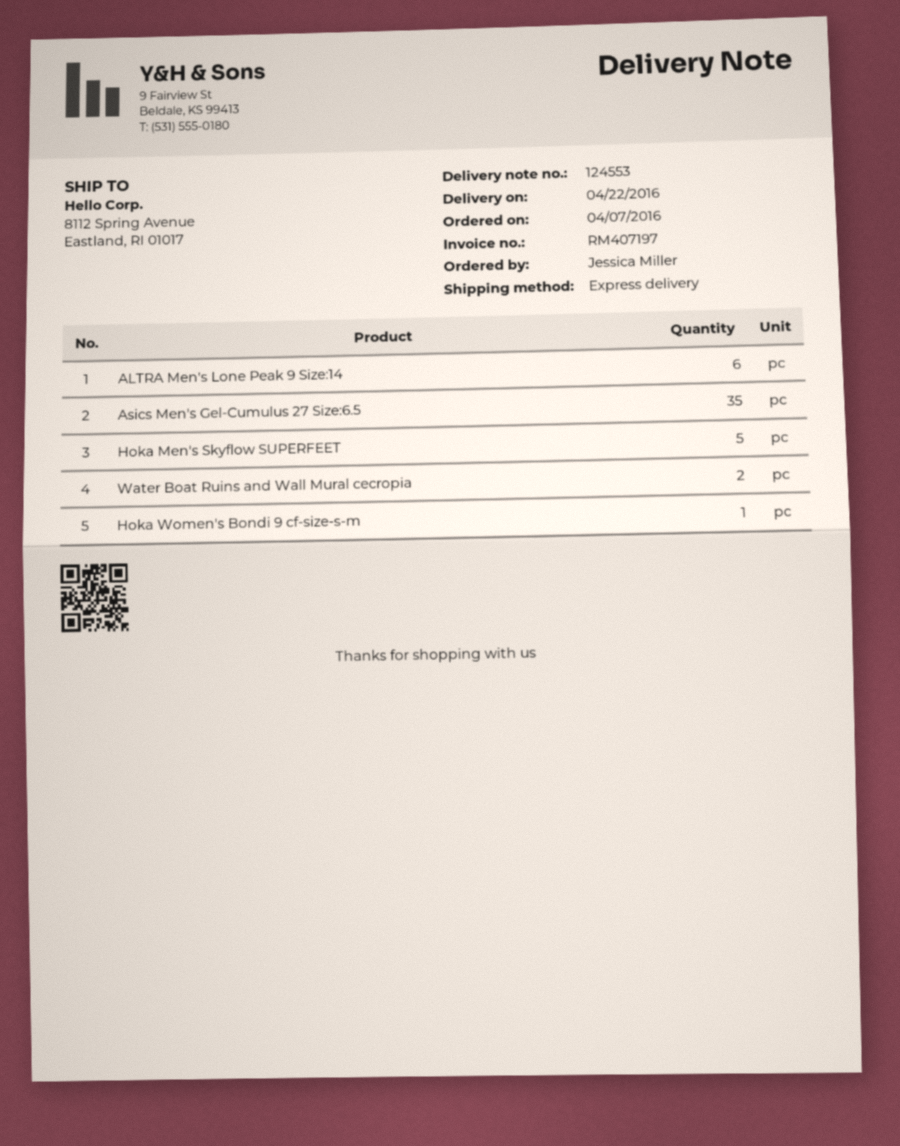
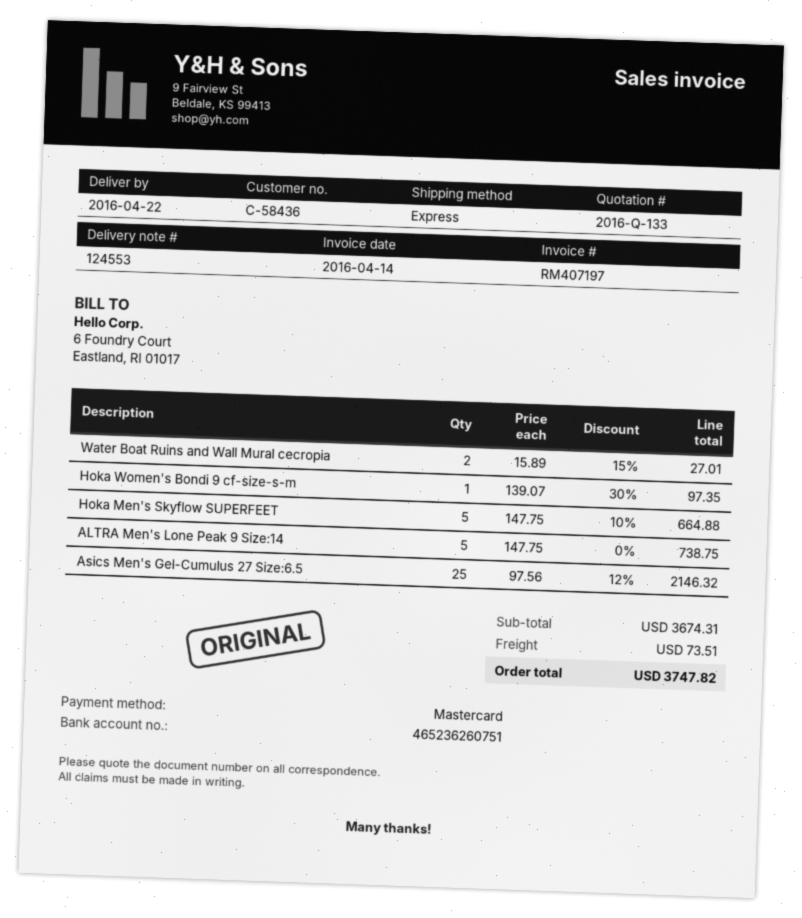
ALTRA Men's Lone Peak 9 Size:14: 6 -> 5
Asics Men's Gel-Cumulus 27 Size:6.5: 35 -> 25

